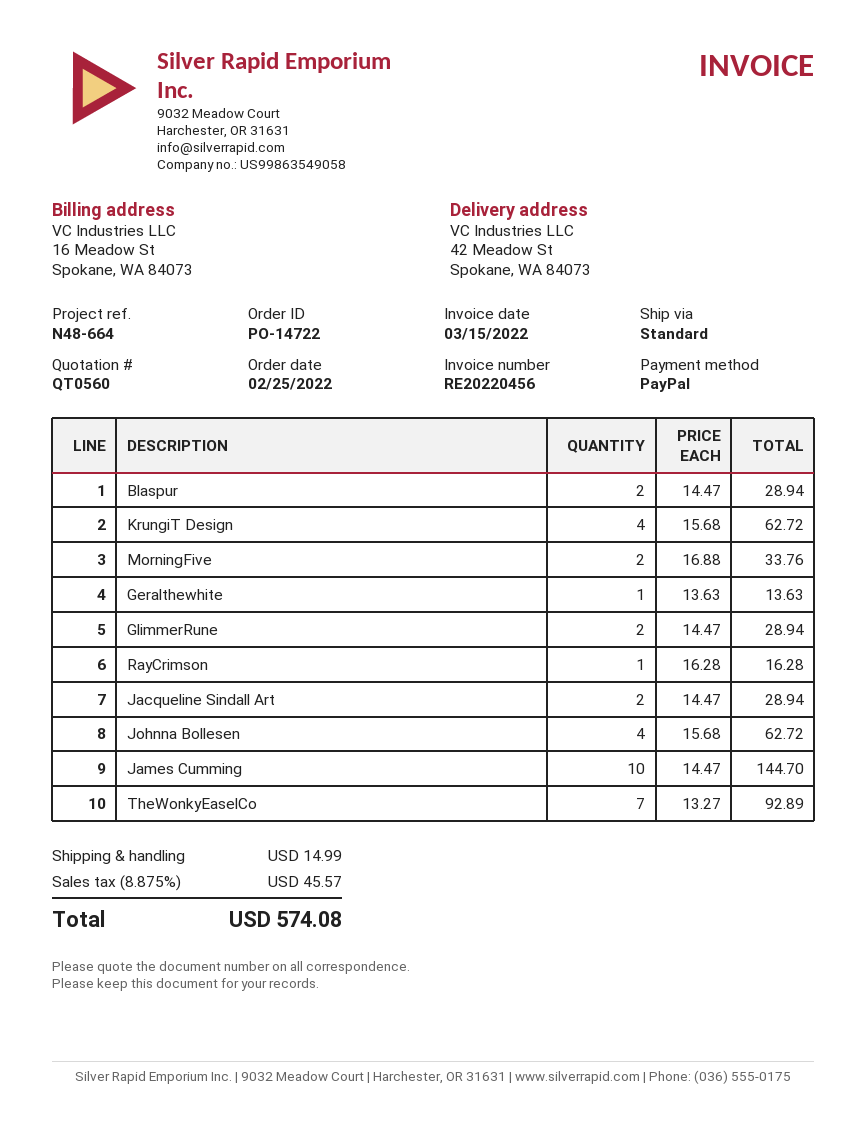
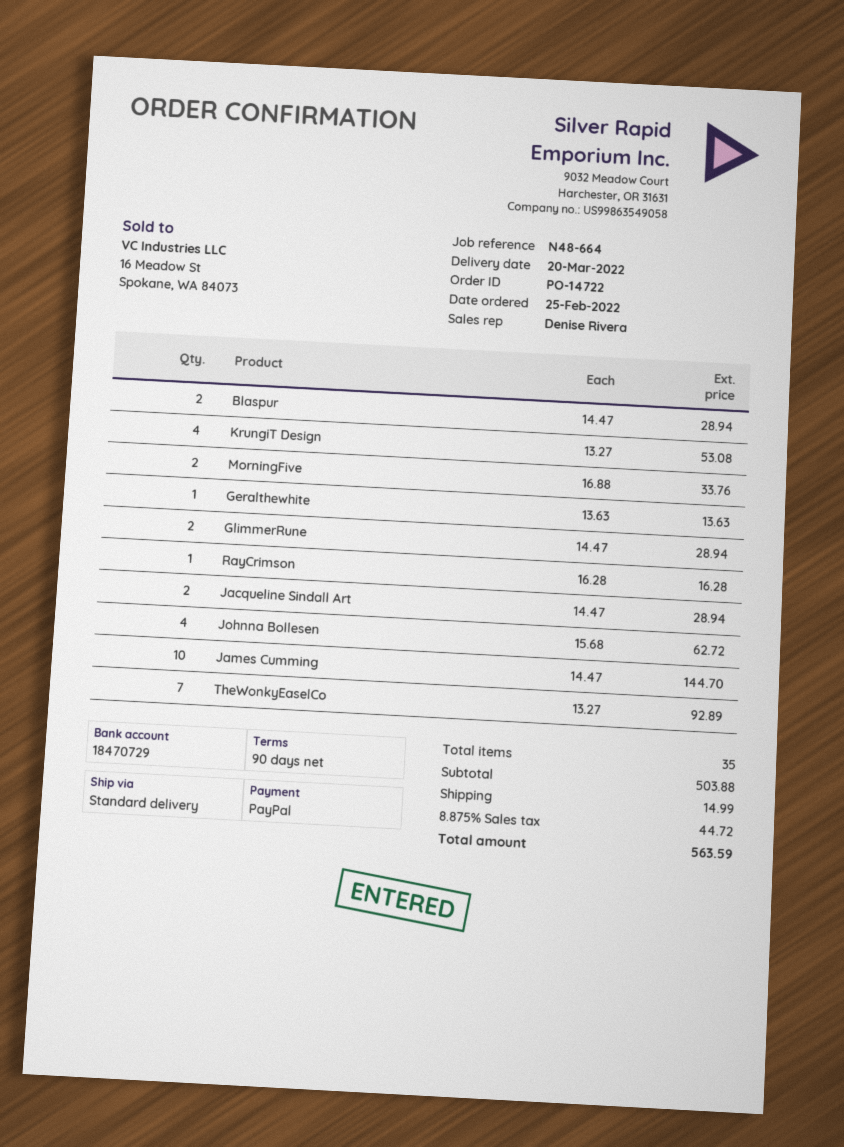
KrungiT Design: 4 x 15.68 = 62.72 -> 4 x 13.27 = 53.08
tax: 8.875% = 45.57 -> 8.875% = 44.72
total: 574.08 -> 563.59

